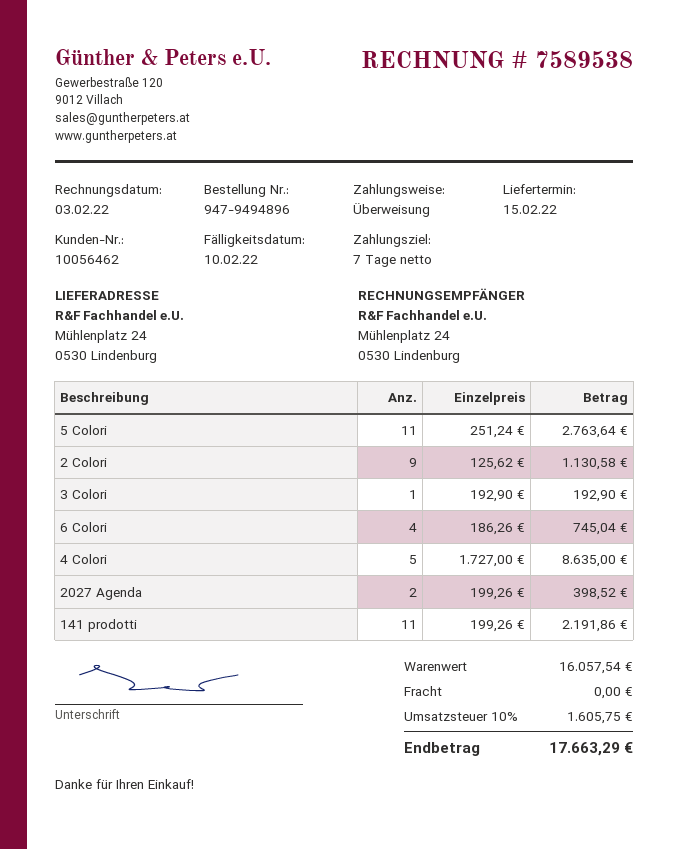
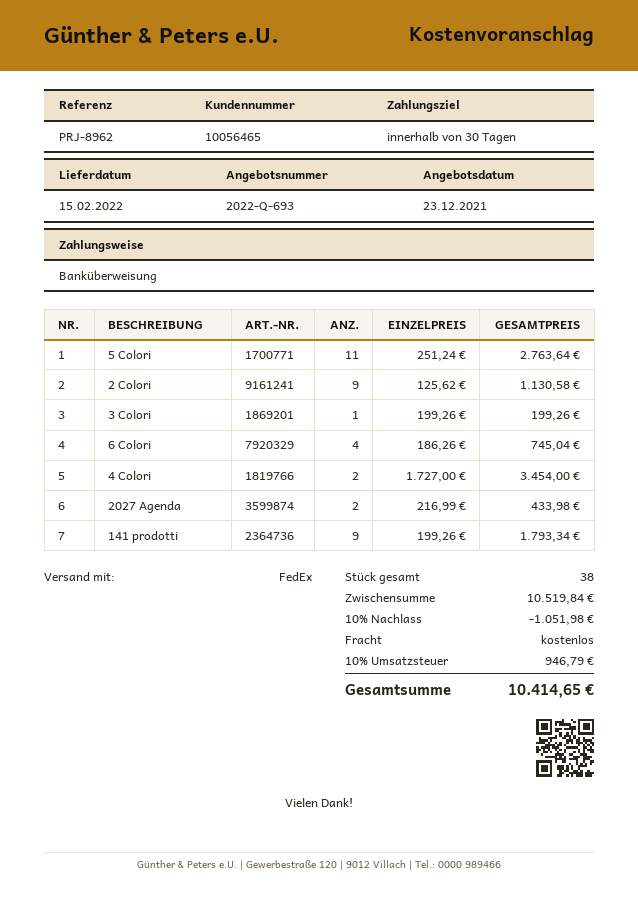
payment terms: 7 days -> 30 days
customer number: 10056462 -> 10056465
3 Colori: 1 x 192.90 = 192.90 -> 1 x 199.26 = 199.26
4 Colori: 5 x 1727.00 = 8635.00 -> 2 x 1727.00 = 3454.00
2027 Agenda: 2 x 199.26 = 398.52 -> 2 x 216.99 = 433.98
141 prodotti: 11 x 199.26 = 2191.86 -> 9 x 199.26 = 1793.34
subtotal: 16057.54 -> 10519.84
discount: none -> 10% = 1051.98
tax: 10% = 1605.75 -> 10% = 946.79
total: 17663.29 -> 10414.65

